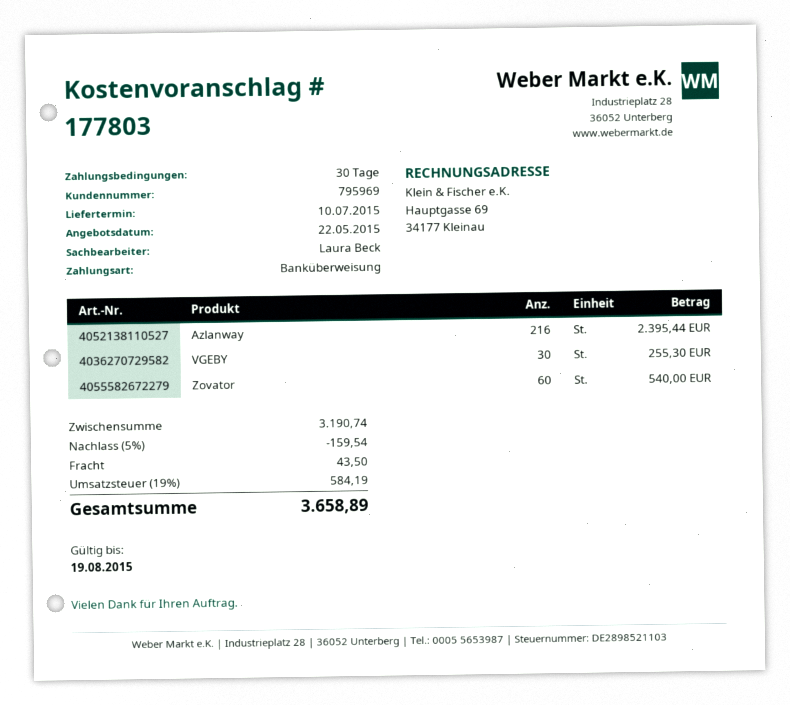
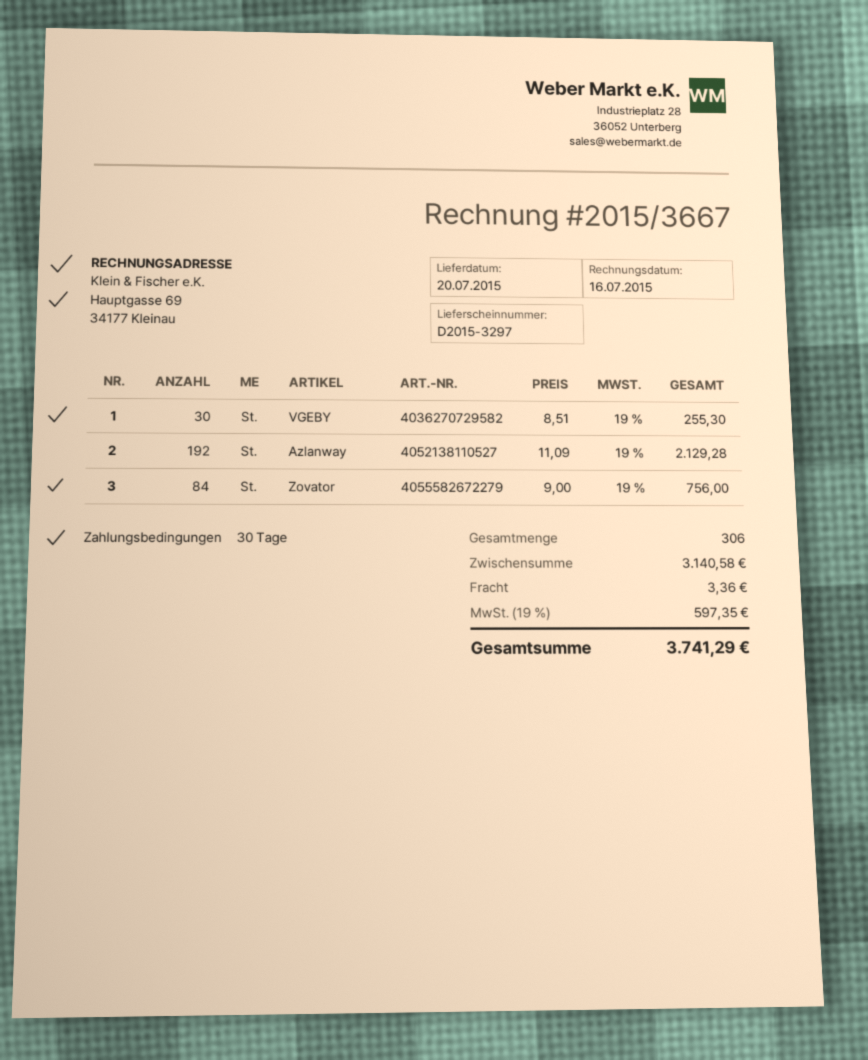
delivery date: 2015-07-10 -> 2015-07-20
Azlanway: 216 for 2395.44 -> 192 for 2129.28
Zovator: 60 for 540.00 -> 84 for 756.00
subtotal: 3190.74 -> 3140.58
discount: 5% = 159.54 -> none
shipping: 43.50 -> 3.36
tax: 19% = 584.19 -> 19% = 597.35
total: 3658.89 -> 3741.29

